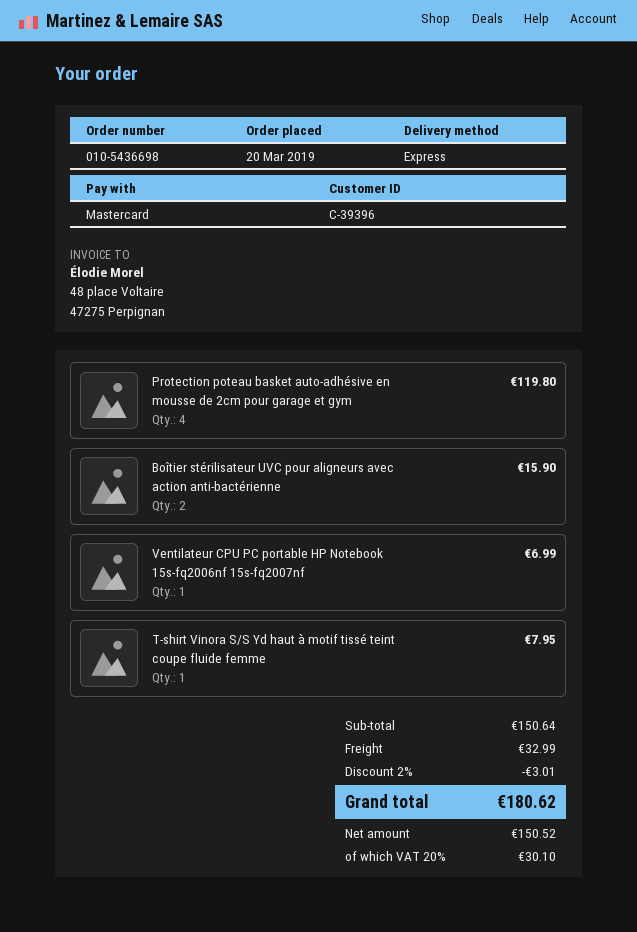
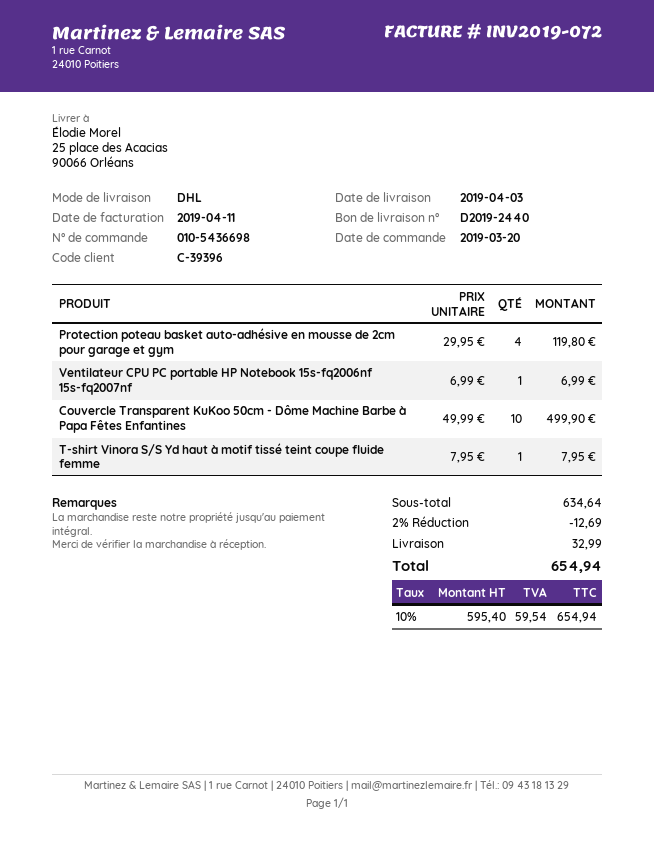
shipping method: express -> DHL
Boîtier stérilisateur UVC pour aligneurs avec action anti-bactérienne: 2 for 15.90 -> none
Couvercle Transparent KuKoo 50cm - Dôme Machine Barbe à Papa Fêtes Enfantines: none -> 10 for 499.90
subtotal: 150.64 -> 634.64
discount: 2% = 3.01 -> 2% = 12.69
net: 150.52 -> 595.40
tax: 20% = 30.10 -> 10% = 59.54
total: 180.62 -> 654.94

